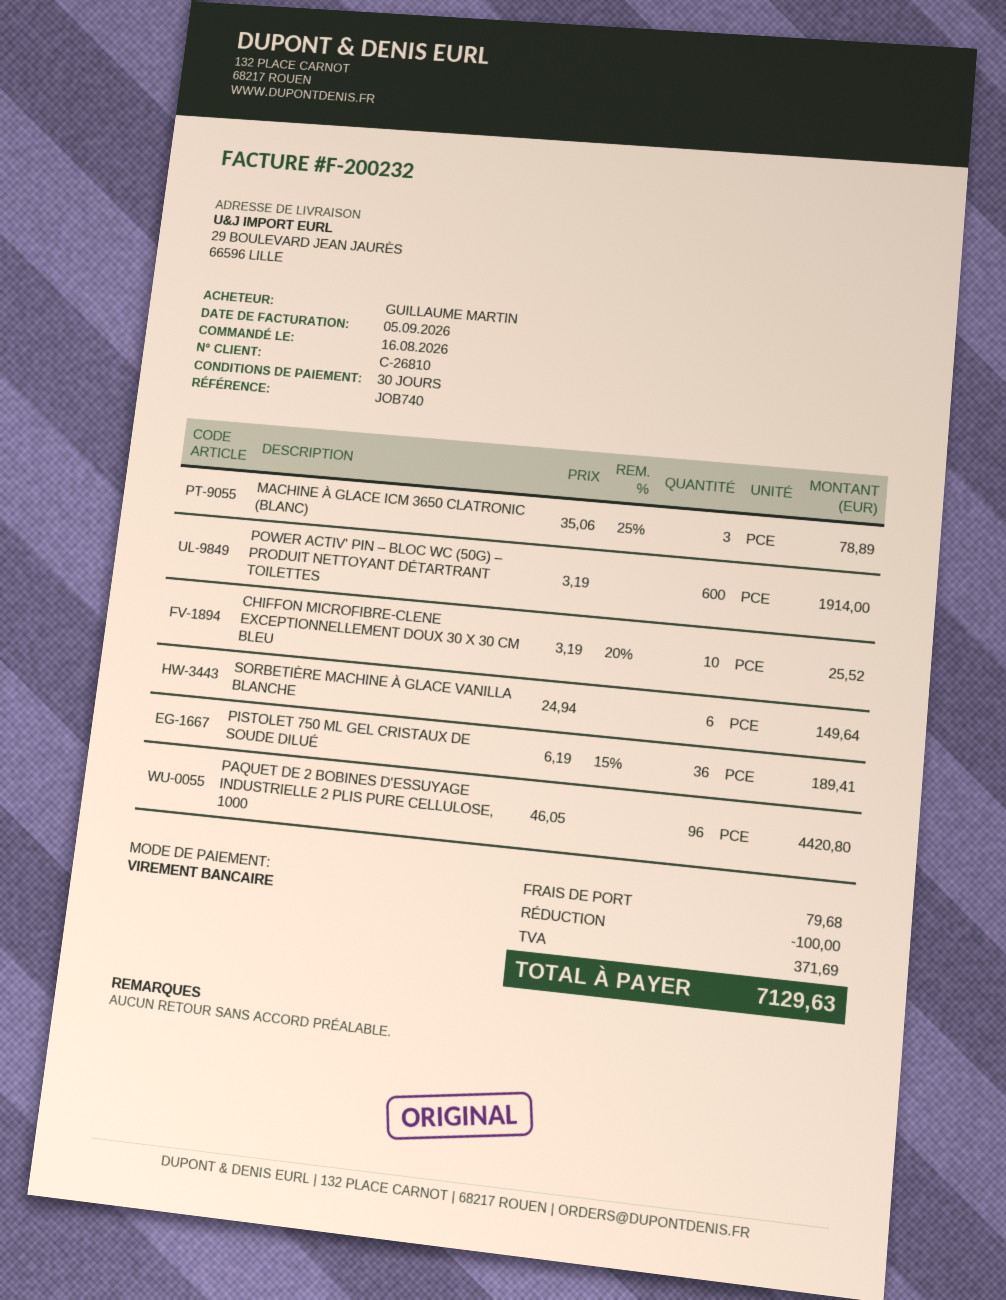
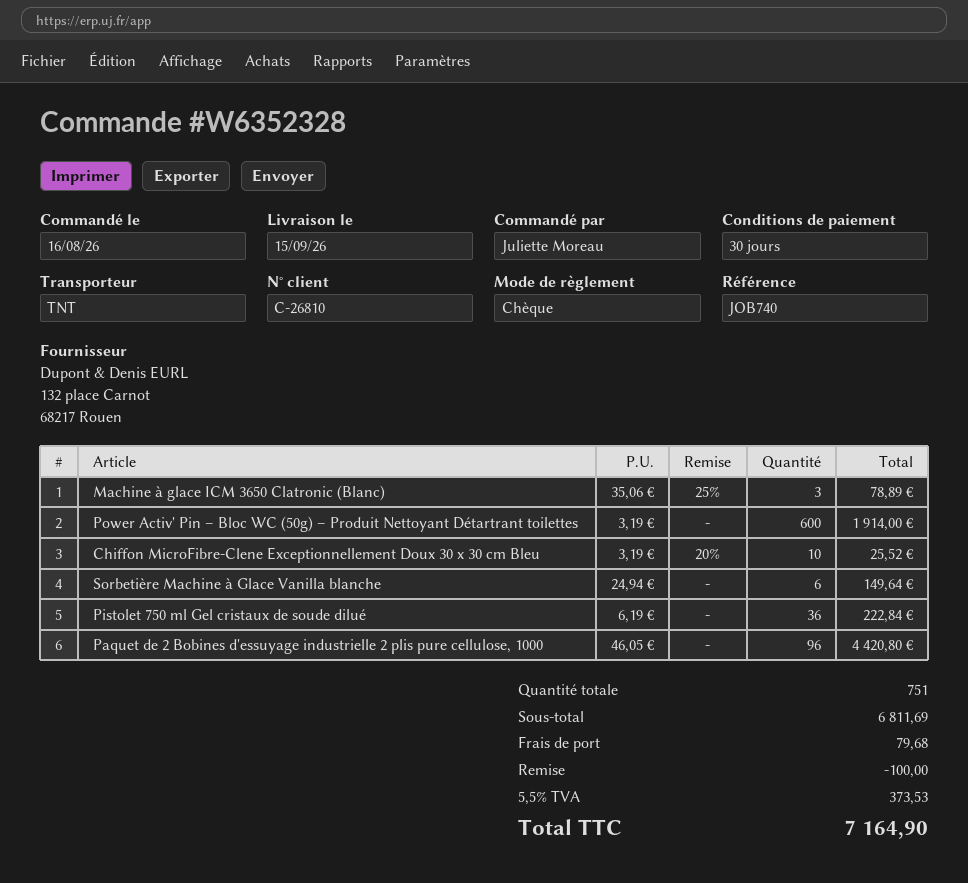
ordered by: GUILLAUME MARTIN -> Juliette Moreau
payment method: bank transfer -> cheque
PISTOLET 750 ML GEL CRISTAUX DE SOUDE DILUÉ: 36 x 6.19 - 15% = 189.41 -> 36 x 6.19 = 222.84
tax: 371.69 -> 373.53
total: 7129.63 -> 7164.90

